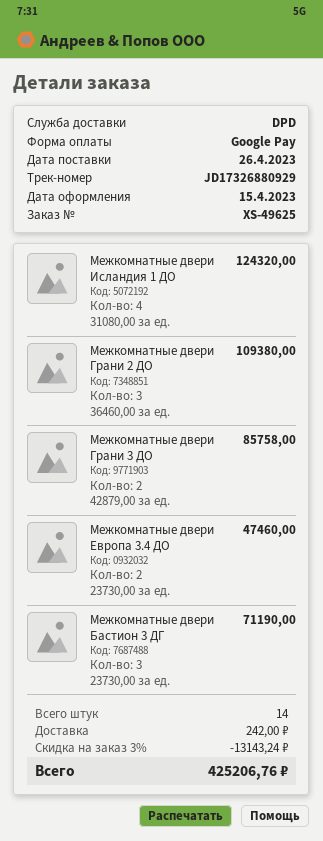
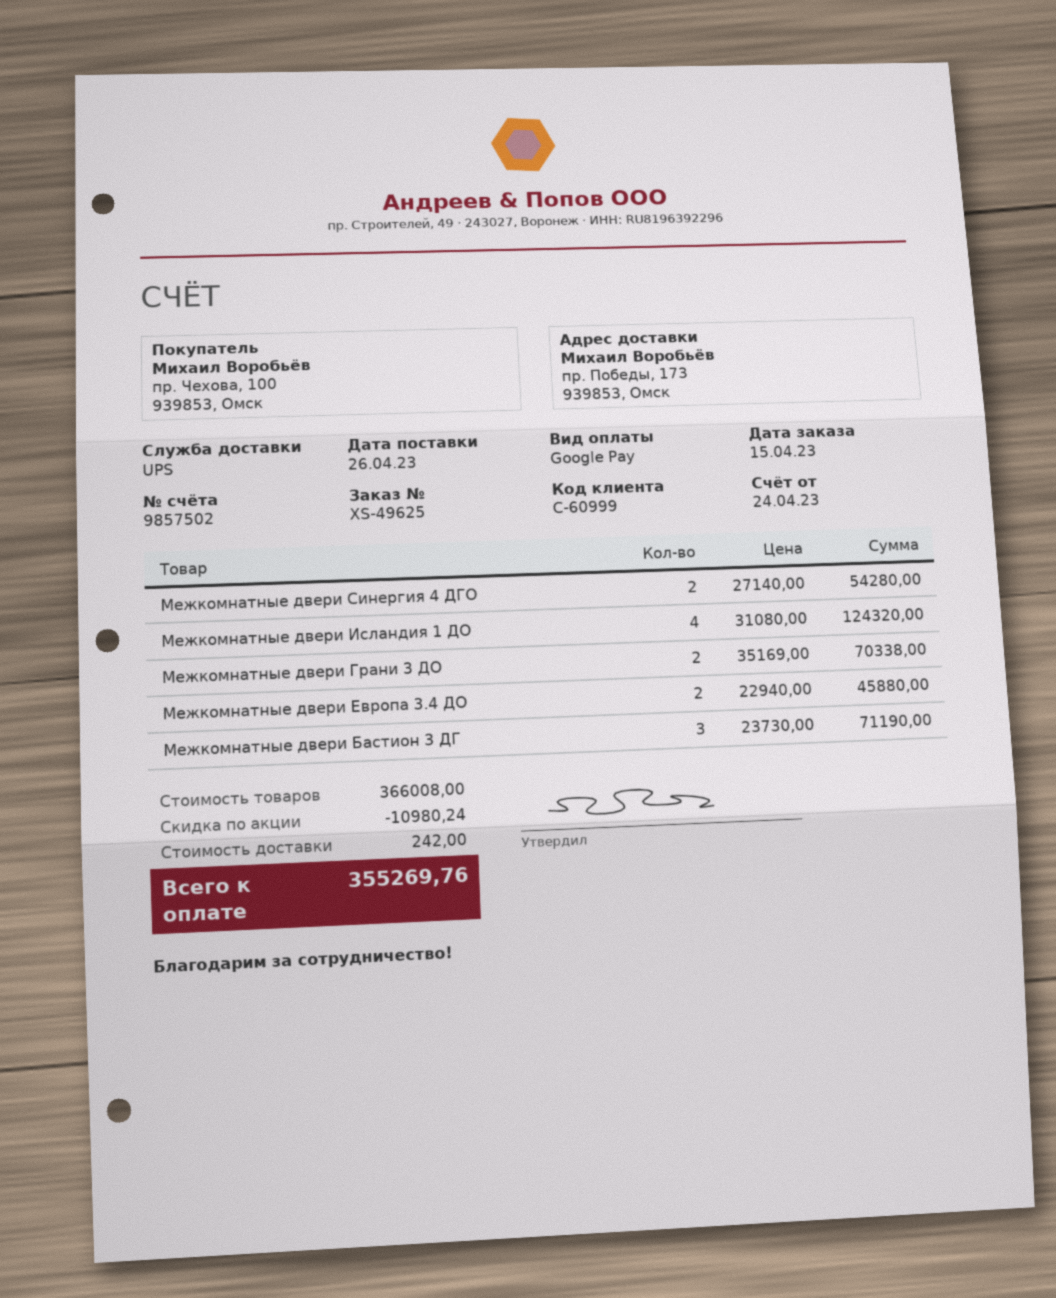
shipping method: DPD -> UPS
Межкомнатные двери Грани 2 ДО: 3 x 36460.00 = 109380.00 -> none
Межкомнатные двери Грани 3 ДО: 2 x 42879.00 = 85758.00 -> 2 x 35169.00 = 70338.00
Межкомнатные двери Европа 3.4 ДО: 2 x 23730.00 = 47460.00 -> 2 x 22940.00 = 45880.00
Межкомнатные двери Синергия 4 ДГО: none -> 2 x 27140.00 = 54280.00
discount: 13143.24 -> 10980.24
total: 425206.76 -> 355269.76

